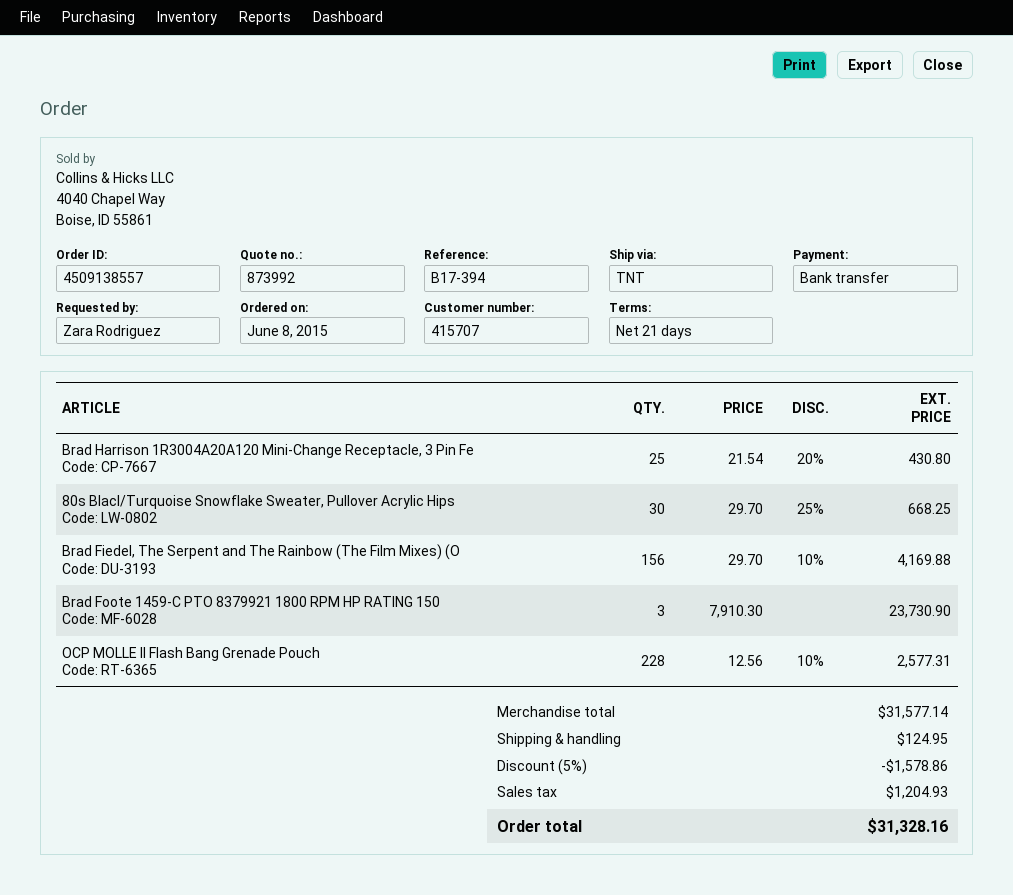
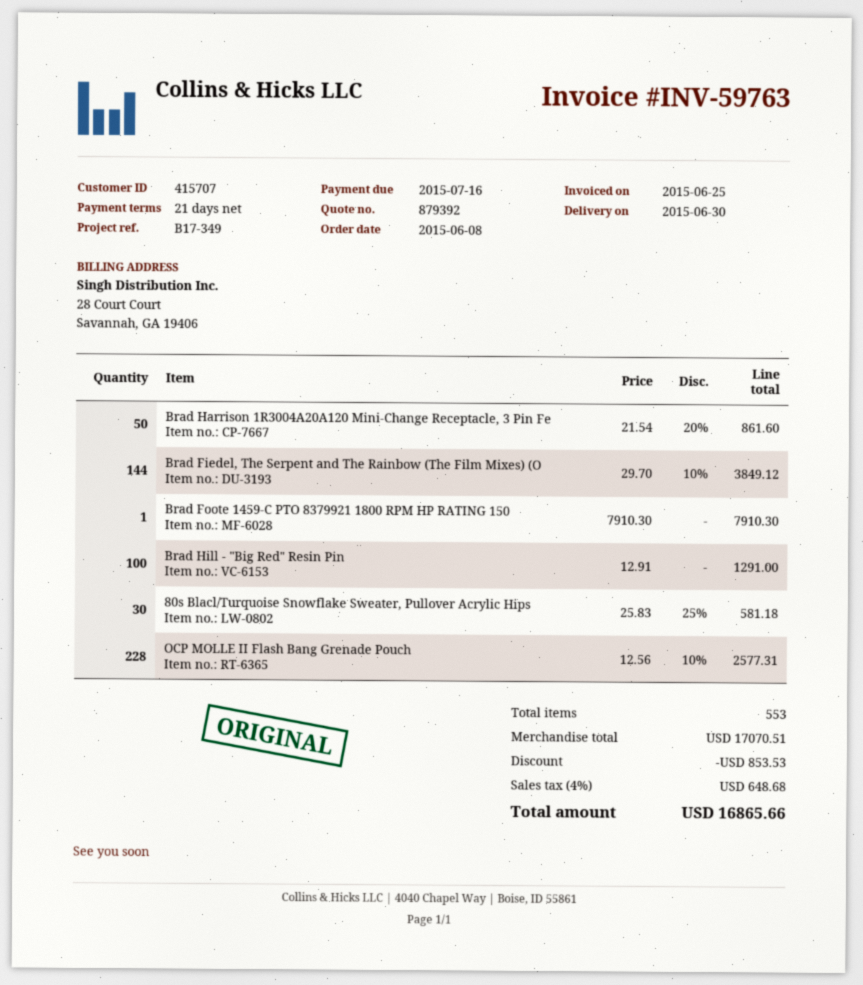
quote number: 873992 -> 879392
reference: B17-394 -> B17-349
Brad Harrison 1R3004A20A120 Mini-Change Receptacle, 3 Pin Fe: 25 x 21.54 - 20% = 430.80 -> 50 x 21.54 - 20% = 861.60
80s Blacl/Turquoise Snowflake Sweater, Pullover Acrylic Hips: 30 x 29.70 - 25% = 668.25 -> 30 x 25.83 - 25% = 581.18
Brad Fiedel, The Serpent and The Rainbow (The Film Mixes) (O: 156 x 29.70 - 10% = 4169.88 -> 144 x 29.70 - 10% = 3849.12
Brad Foote 1459-C PTO 8379921 1800 RPM HP RATING 150: 3 x 7910.30 = 23730.90 -> 1 x 7910.30 = 7910.30
Brad Hill - "Big Red" Resin Pin: none -> 100 x 12.91 = 1291.00
subtotal: 31577.14 -> 17070.51
discount: 1578.86 -> 853.53
shipping: 124.95 -> none
tax: 1204.93 -> 648.68
total: 31328.16 -> 16865.66

